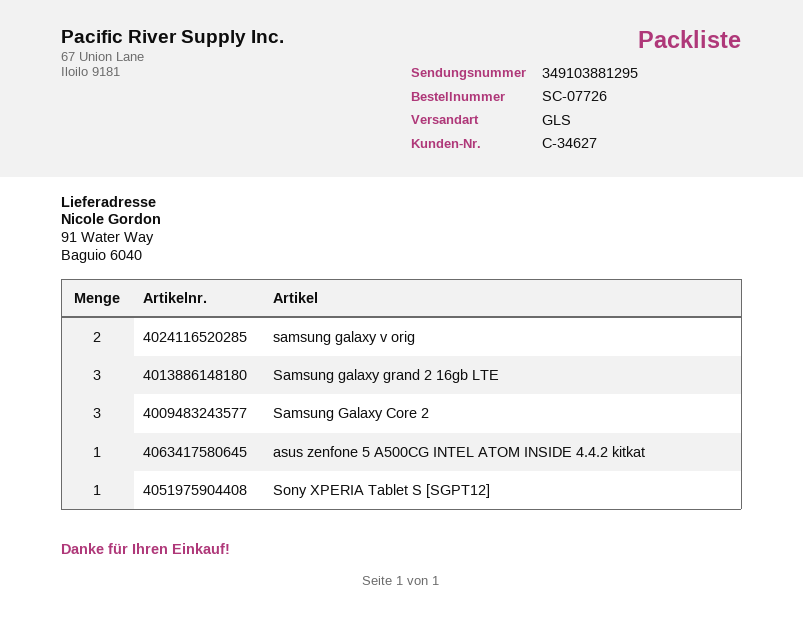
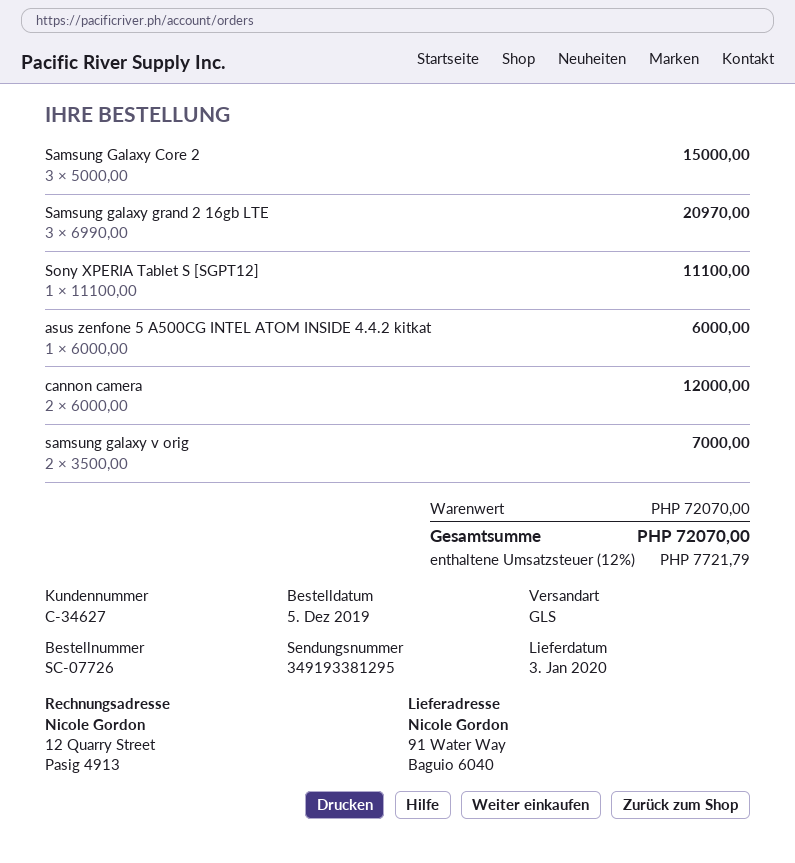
tracking number: 349103881295 -> 349193381295
cannon camera: none -> 2

